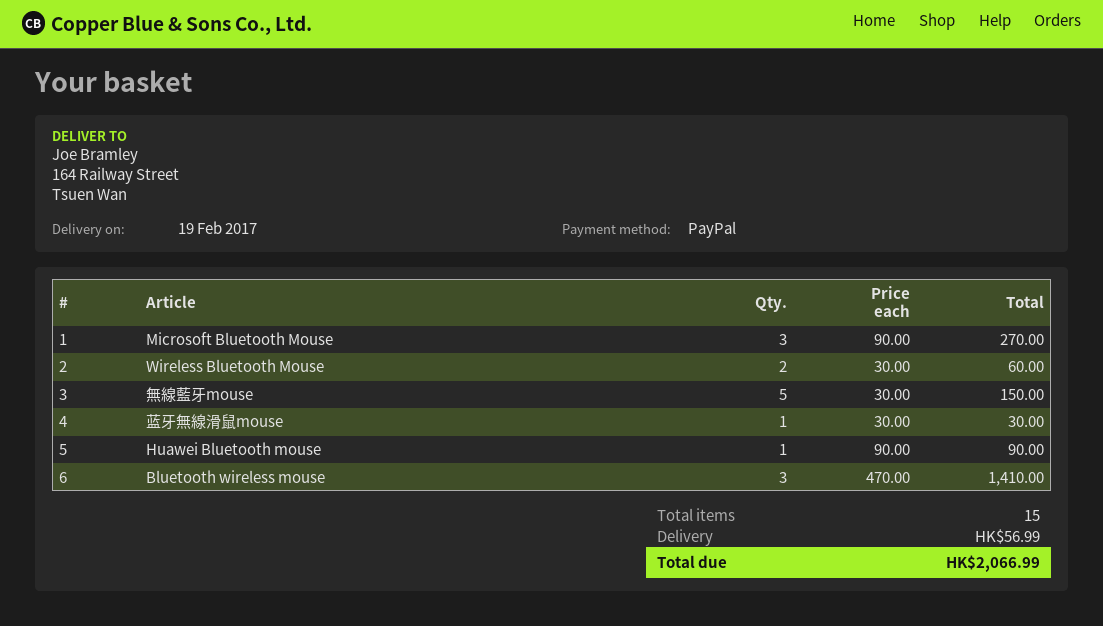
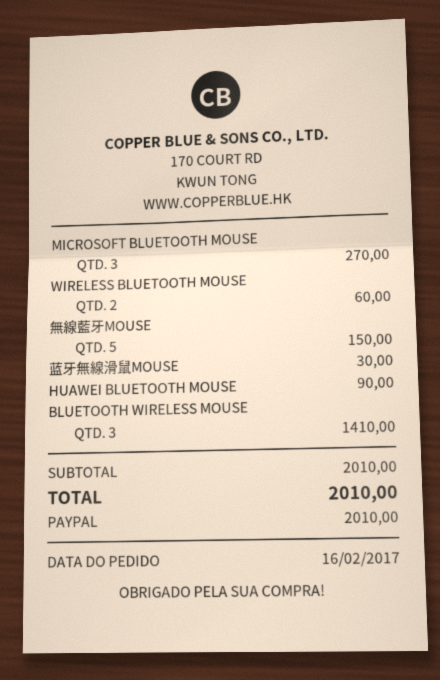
shipping: 56.99 -> none
total: 2066.99 -> 2010.00

